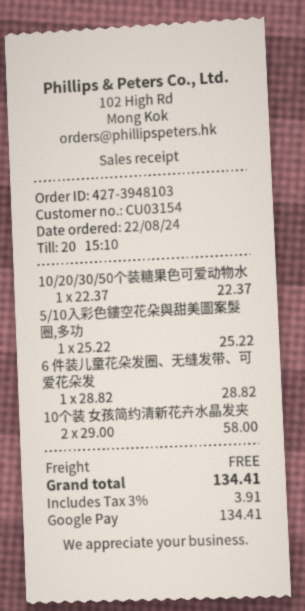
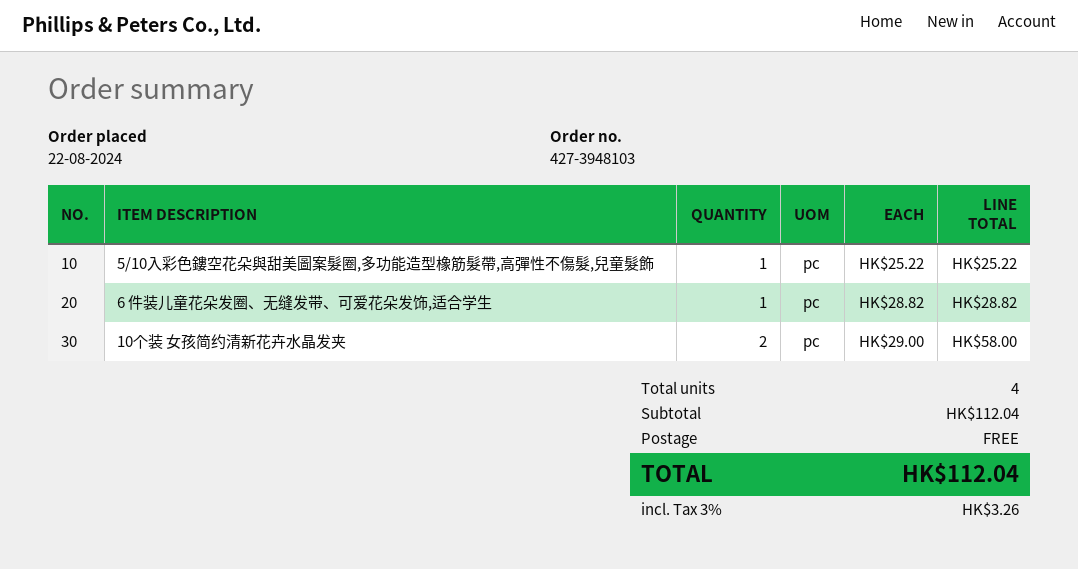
10/20/30/50个装糖果色可爱动物水: 1 x 22.37 = 22.37 -> none
tax: 3% = 3.91 -> 3% = 3.26
total: 134.41 -> 112.04

